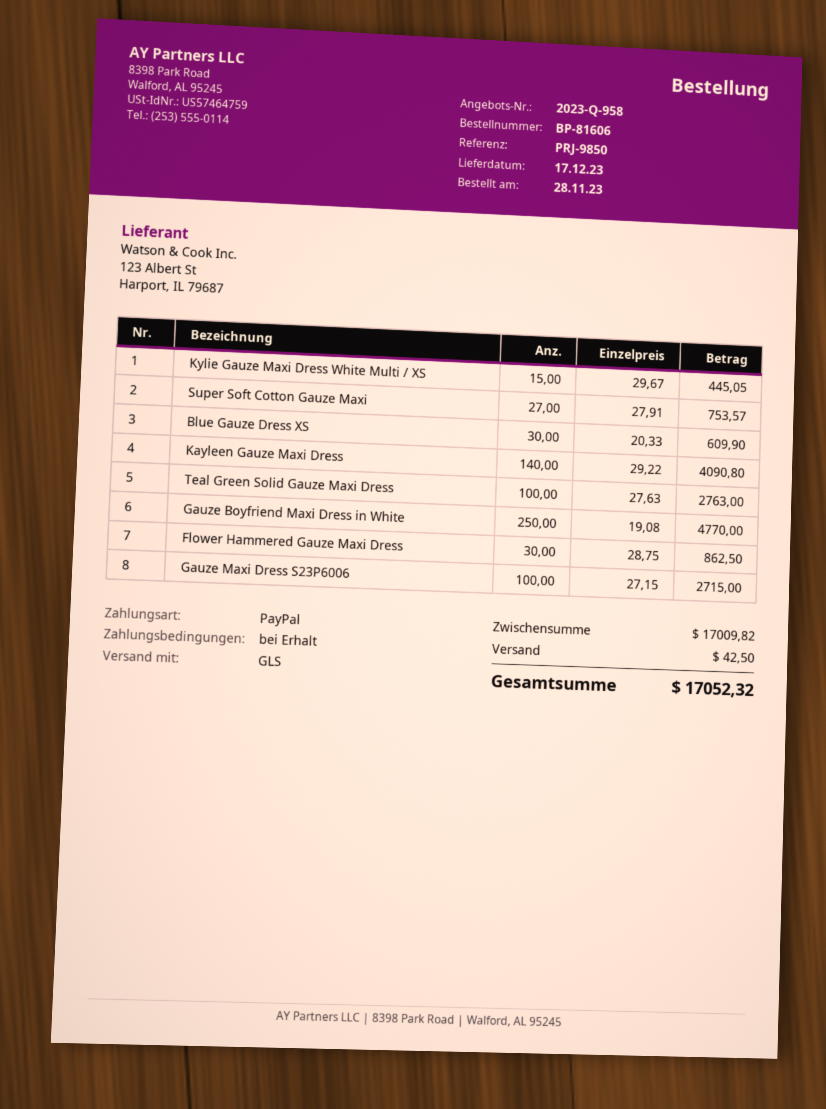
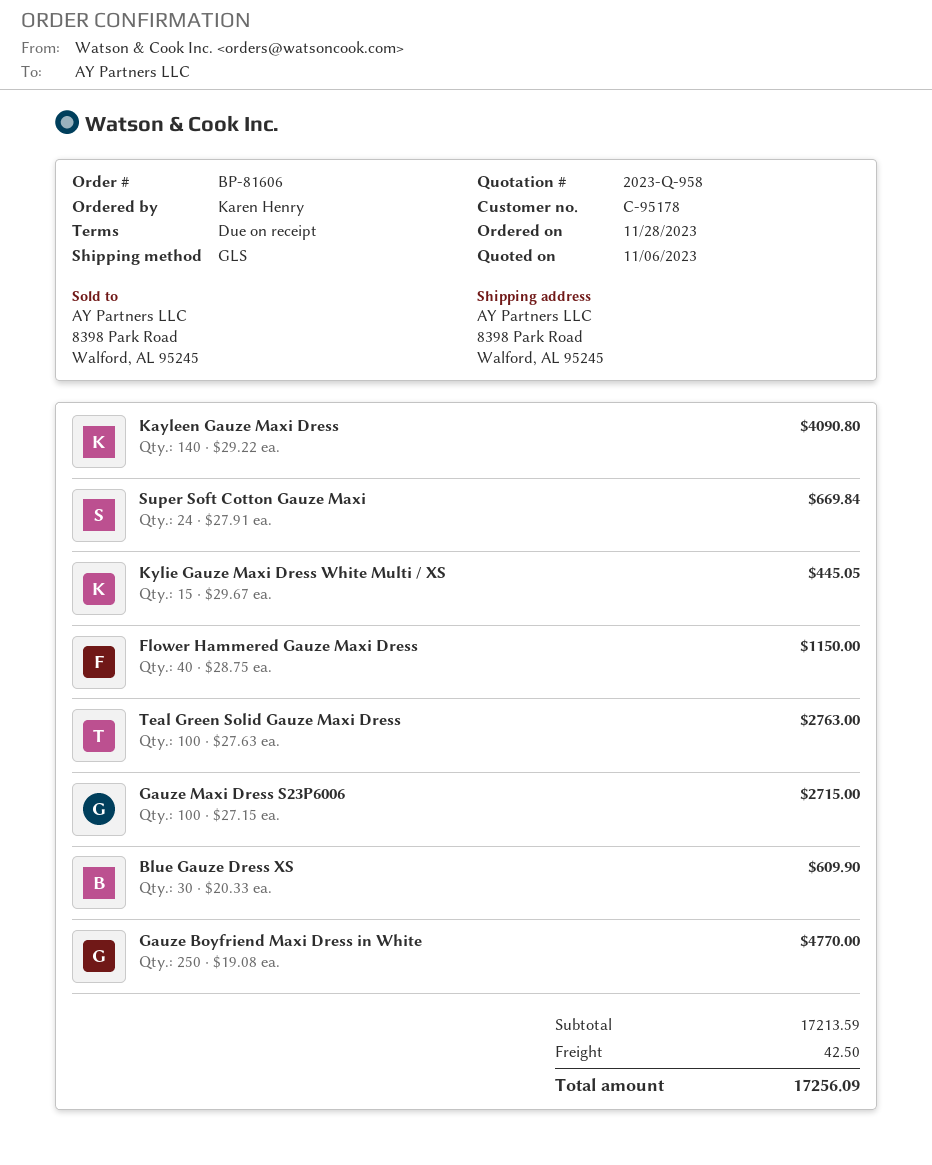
Super Soft Cotton Gauze Maxi: 27 x 27.91 = 753.57 -> 24 x 27.91 = 669.84
Flower Hammered Gauze Maxi Dress: 30 x 28.75 = 862.50 -> 40 x 28.75 = 1150.00
subtotal: 17009.82 -> 17213.59
total: 17052.32 -> 17256.09

